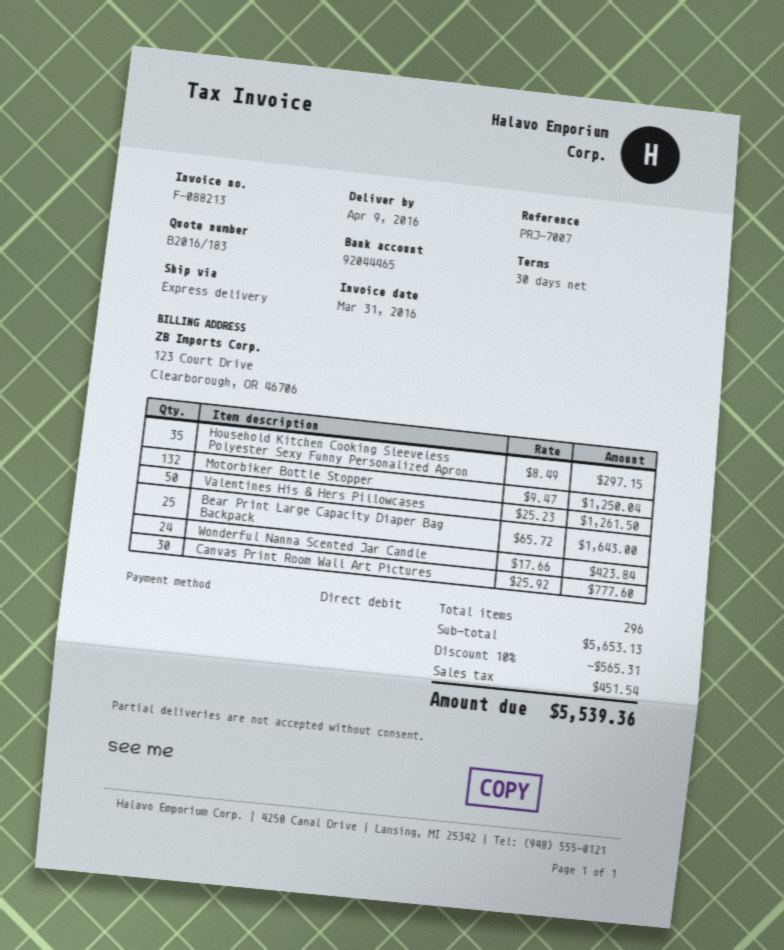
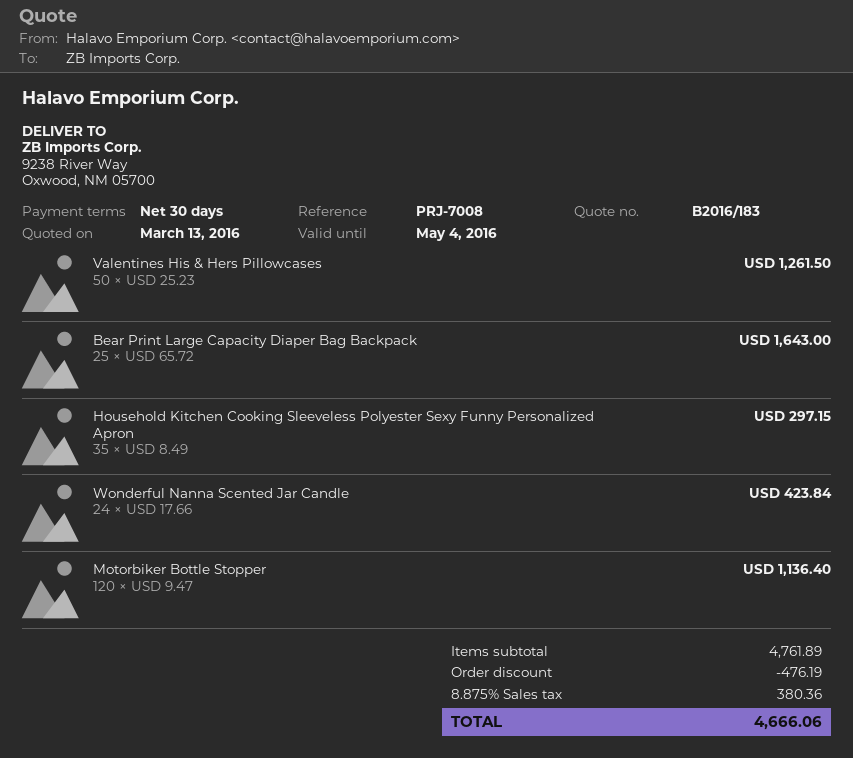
reference: PRJ-7007 -> PRJ-7008
Motorbiker Bottle Stopper: 132 x 9.47 = 1250.04 -> 120 x 9.47 = 1136.40
Canvas Print Room Wall Art Pictures: 30 x 25.92 = 777.60 -> none
subtotal: 5653.13 -> 4761.89
discount: 565.31 -> 476.19
tax: 451.54 -> 380.36
total: 5539.36 -> 4666.06

